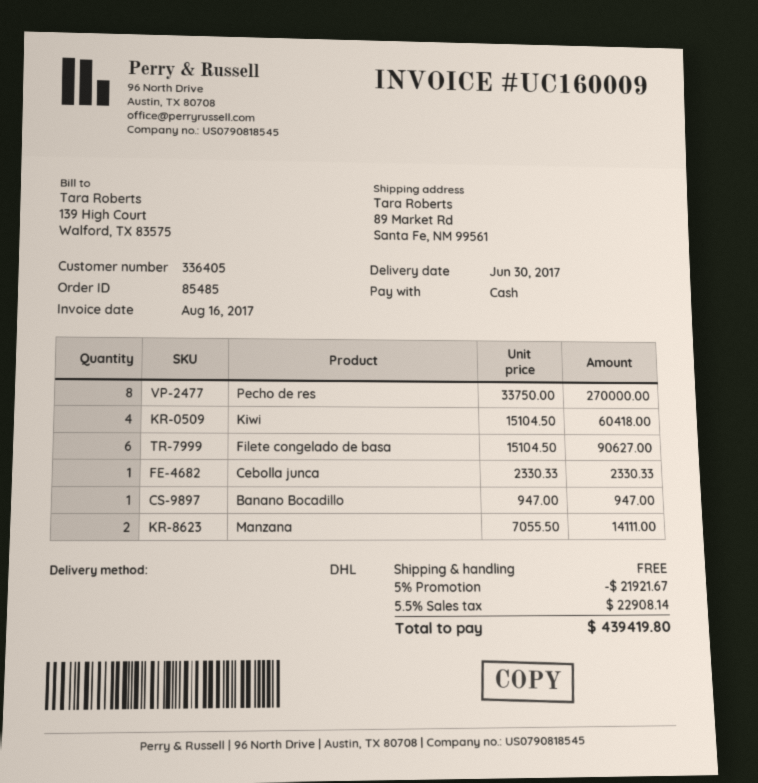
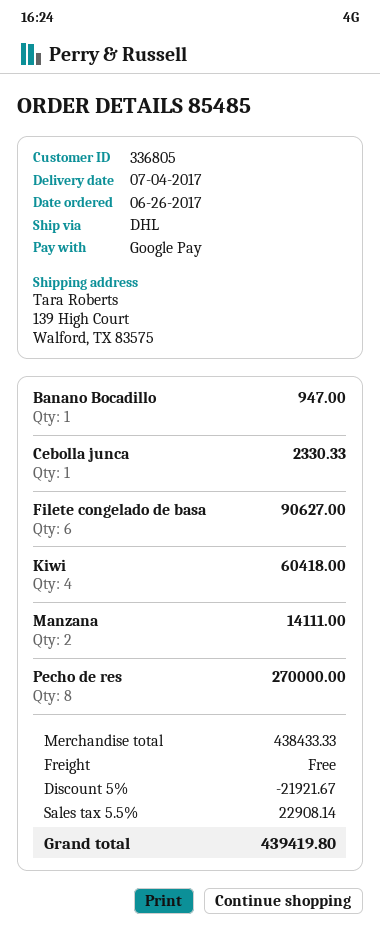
delivery date: 2017-06-30 -> 2017-07-04
customer number: 336405 -> 336805
payment method: cash -> Google Pay
ship to: 89 Market Rd, Santa Fe, NM 99561 -> 139 High Court, Walford, TX 83575

